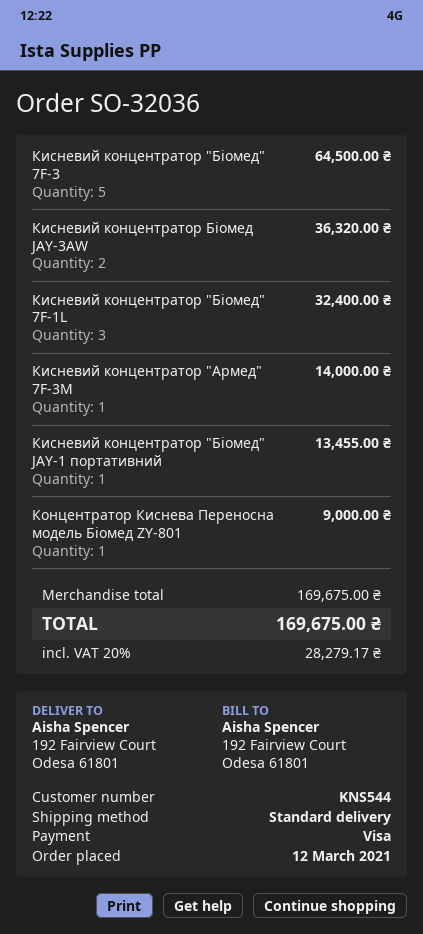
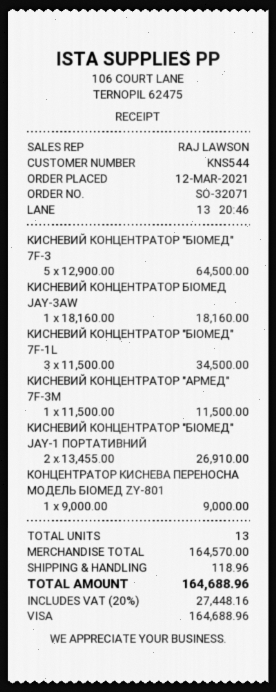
order number: SO-32036 -> SO-32071
Кисневий концентратор Біомед JAY-3AW: 2 for 36320.00 -> 1 for 18160.00
Кисневий концентратор "Біомед" 7F-1L: 3 for 32400.00 -> 3 for 34500.00
Кисневий концентратор "Армед" 7F-3M: 1 for 14000.00 -> 1 for 11500.00
Кисневий концентратор "Біомед" JAY-1 портативний: 1 for 13455.00 -> 2 for 26910.00
subtotal: 169675.00 -> 164570.00
shipping: none -> 118.96
tax: 20% = 28279.17 -> 20% = 27448.16
total: 169675.00 -> 164688.96

